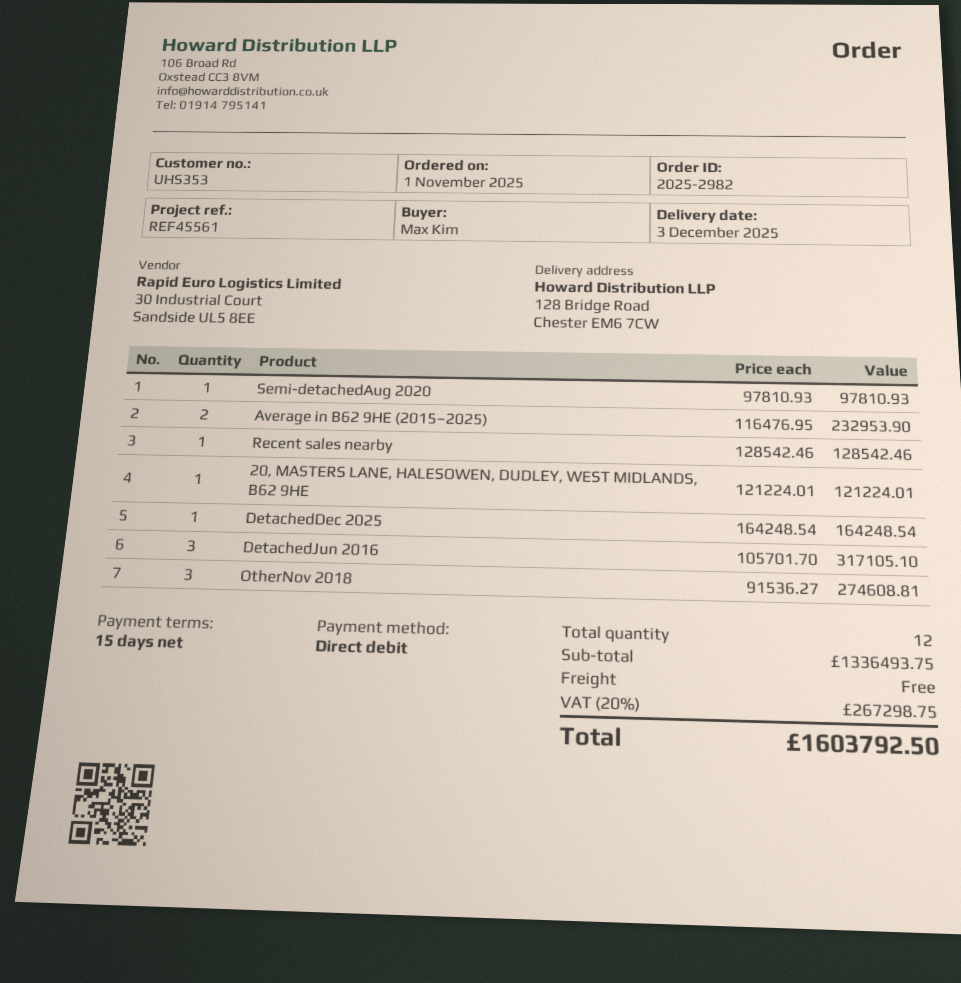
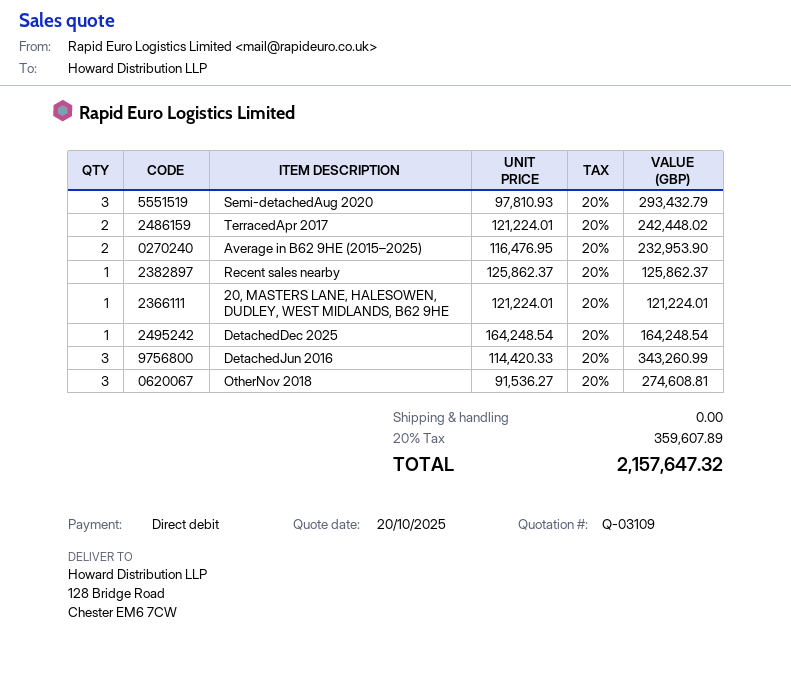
Semi-detachedAug 2020: 1 x 97810.93 = 97810.93 -> 3 x 97810.93 = 293432.79
Recent sales nearby: 1 x 128542.46 = 128542.46 -> 1 x 125862.37 = 125862.37
DetachedJun 2016: 3 x 105701.70 = 317105.10 -> 3 x 114420.33 = 343260.99
TerracedApr 2017: none -> 2 x 121224.01 = 242448.02
tax: 20% = 267298.75 -> 20% = 359607.89
total: 1603792.50 -> 2157647.32

